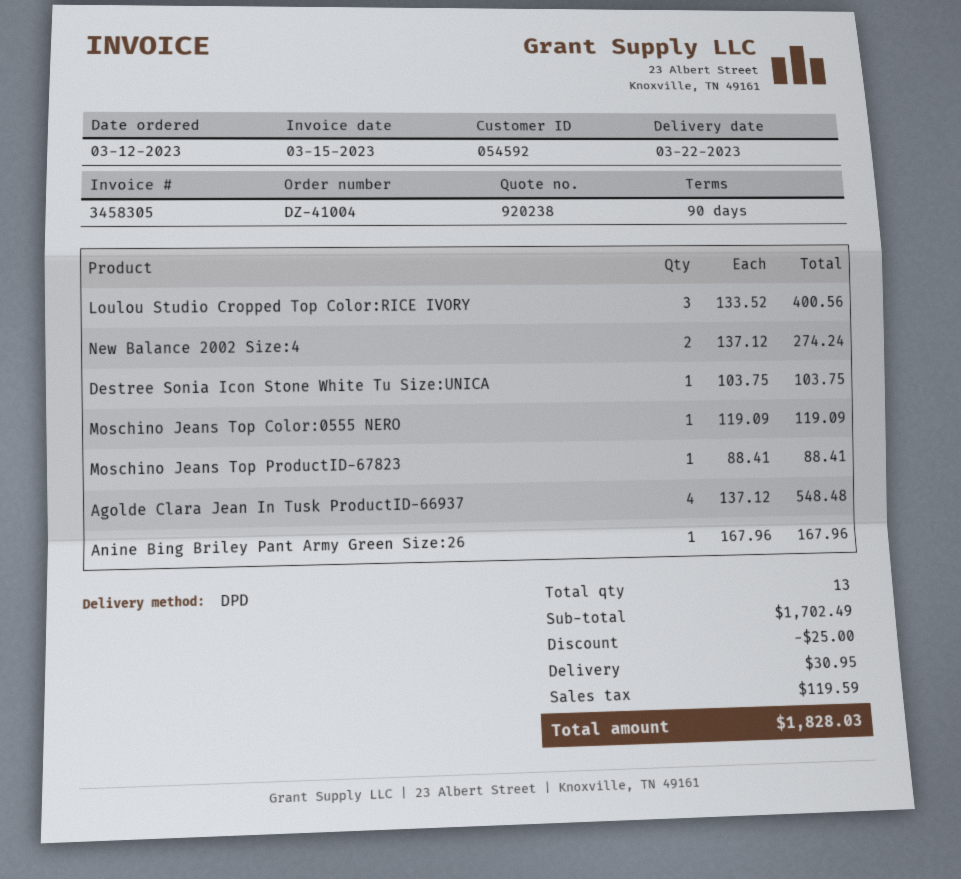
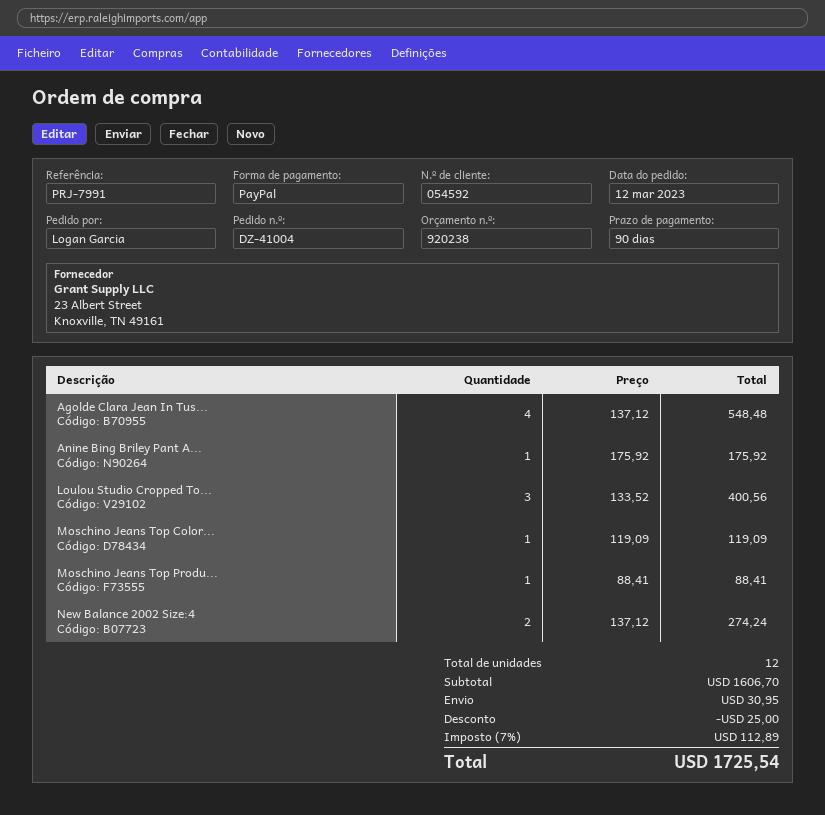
Destree Sonia Icon Stone White Tu Size:UNICA: 1 x 103.75 = 103.75 -> none
Anine Bing Briley Pant Army Green Size:26: 1 x 167.96 = 167.96 -> 1 x 175.92 = 175.92
total quantity: 13 -> 12
subtotal: 1702.49 -> 1606.70
tax: 119.59 -> 112.89
total: 1828.03 -> 1725.54

